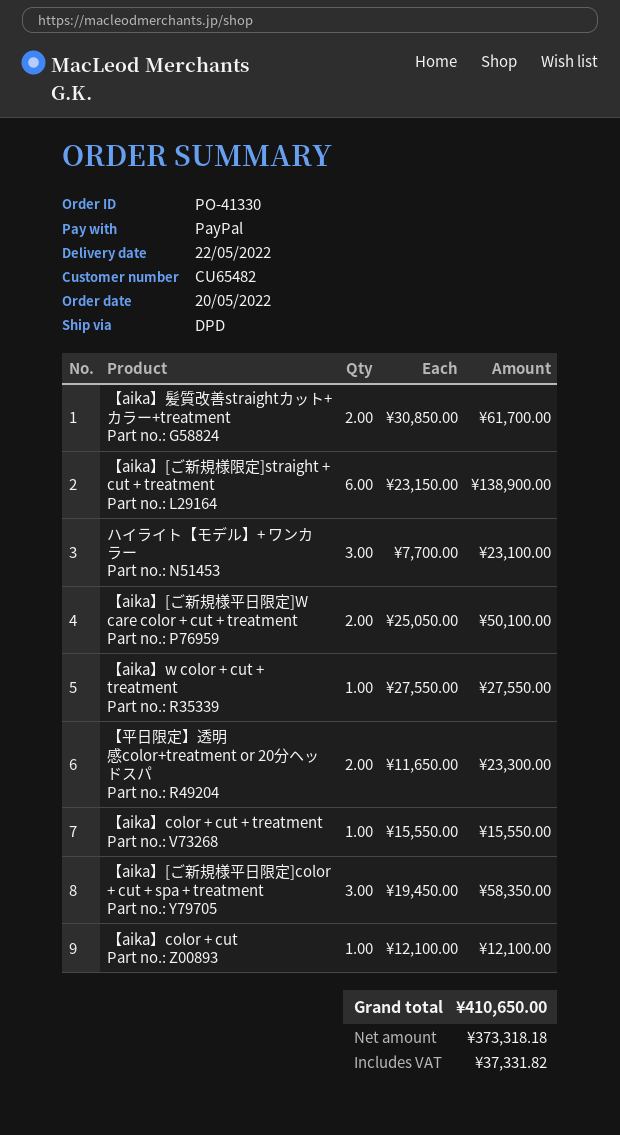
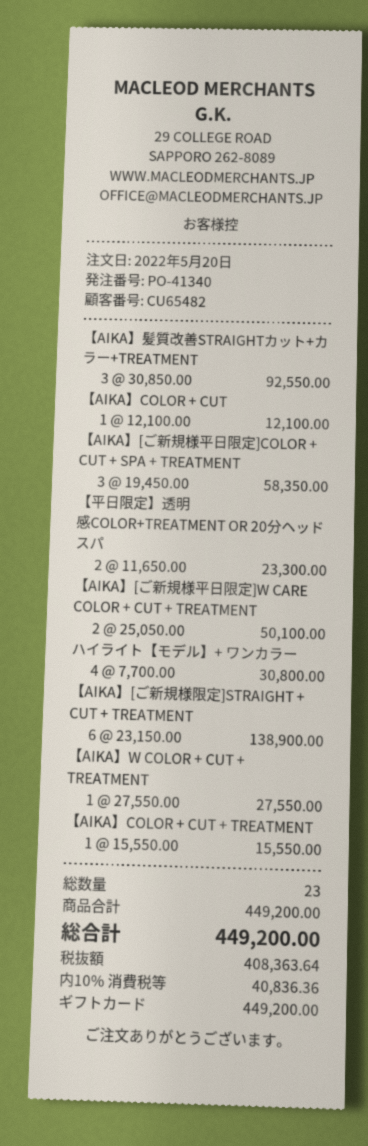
order number: PO-41330 -> PO-41340
payment method: PayPal -> gift card
【aika】髪質改善straightカット+カラー+treatment: 2 x 30850.00 = 61700.00 -> 3 x 30850.00 = 92550.00
ハイライト【モデル】+ ワンカラー: 3 x 7700.00 = 23100.00 -> 4 x 7700.00 = 30800.00
net: 373318.18 -> 408363.64
tax: 37331.82 -> 40836.36
total: 410650.00 -> 449200.00

